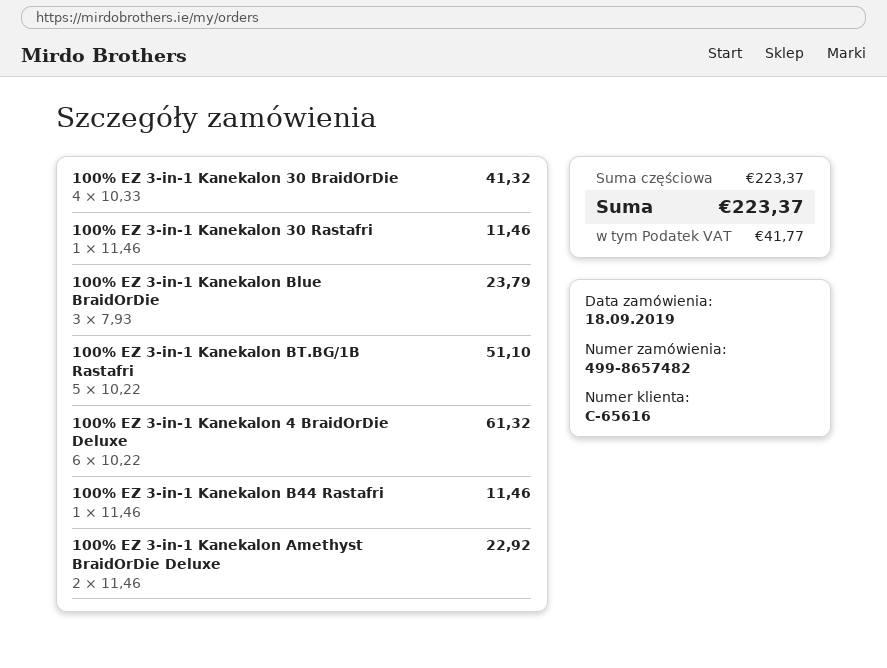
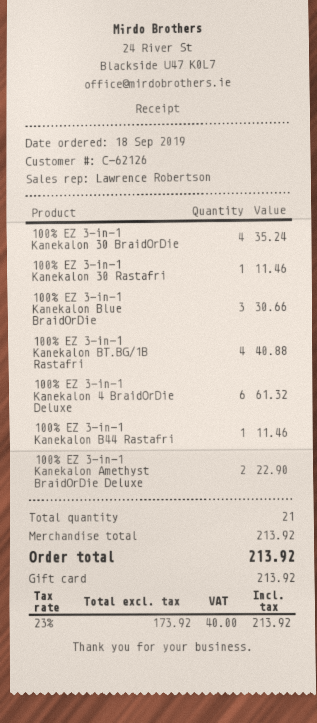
customer number: C-65616 -> C-62126
100% EZ 3-in-1 Kanekalon 30 BraidOrDie: 4 for 41.32 -> 4 for 35.24
100% EZ 3-in-1 Kanekalon Blue BraidOrDie: 3 for 23.79 -> 3 for 30.66
100% EZ 3-in-1 Kanekalon BT.BG/1B Rastafri: 5 for 51.10 -> 4 for 40.88
100% EZ 3-in-1 Kanekalon Amethyst BraidOrDie Deluxe: 2 for 22.92 -> 2 for 22.90
subtotal: 223.37 -> 213.92
tax: 41.77 -> 40.00
total: 223.37 -> 213.92

